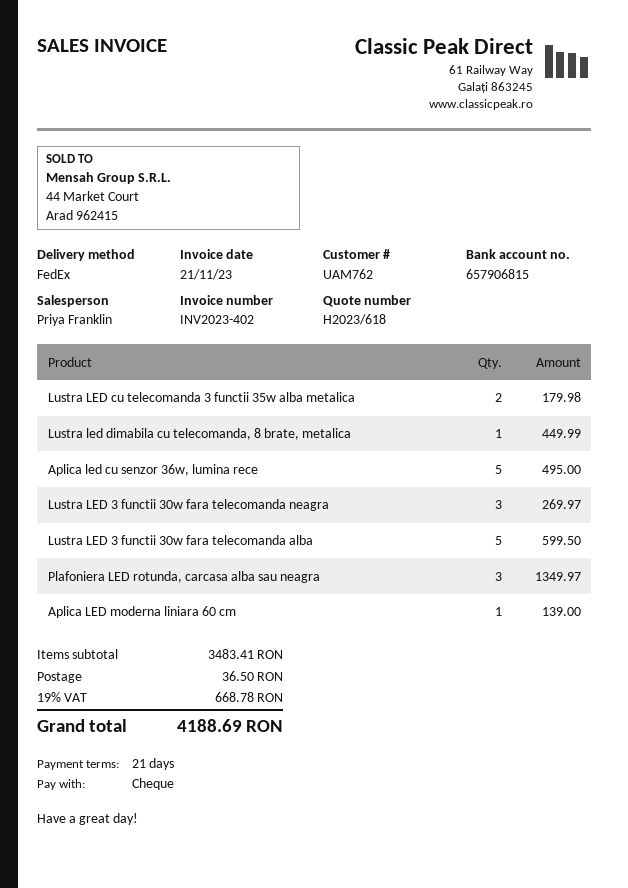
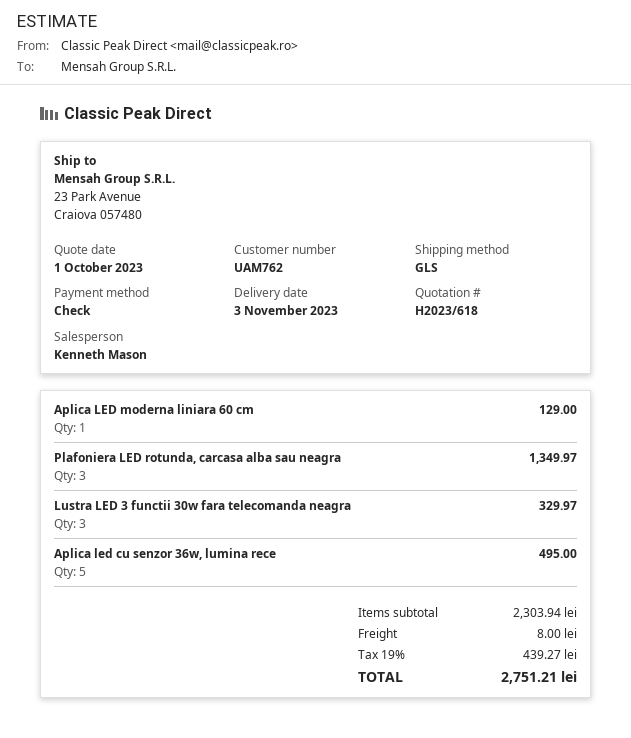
sales rep: Priya Franklin -> Kenneth Mason
shipping method: FedEx -> GLS
Lustra LED cu telecomanda 3 functii 35w alba metalica: 2 for 179.98 -> none
Lustra led dimabila cu telecomanda, 8 brate, metalica: 1 for 449.99 -> none
Lustra LED 3 functii 30w fara telecomanda neagra: 3 for 269.97 -> 3 for 329.97
Lustra LED 3 functii 30w fara telecomanda alba: 5 for 599.50 -> none
Aplica LED moderna liniara 60 cm: 1 for 139.00 -> 1 for 129.00
subtotal: 3483.41 -> 2303.94
shipping: 36.50 -> 8.00
tax: 19% = 668.78 -> 19% = 439.27
total: 4188.69 -> 2751.21

